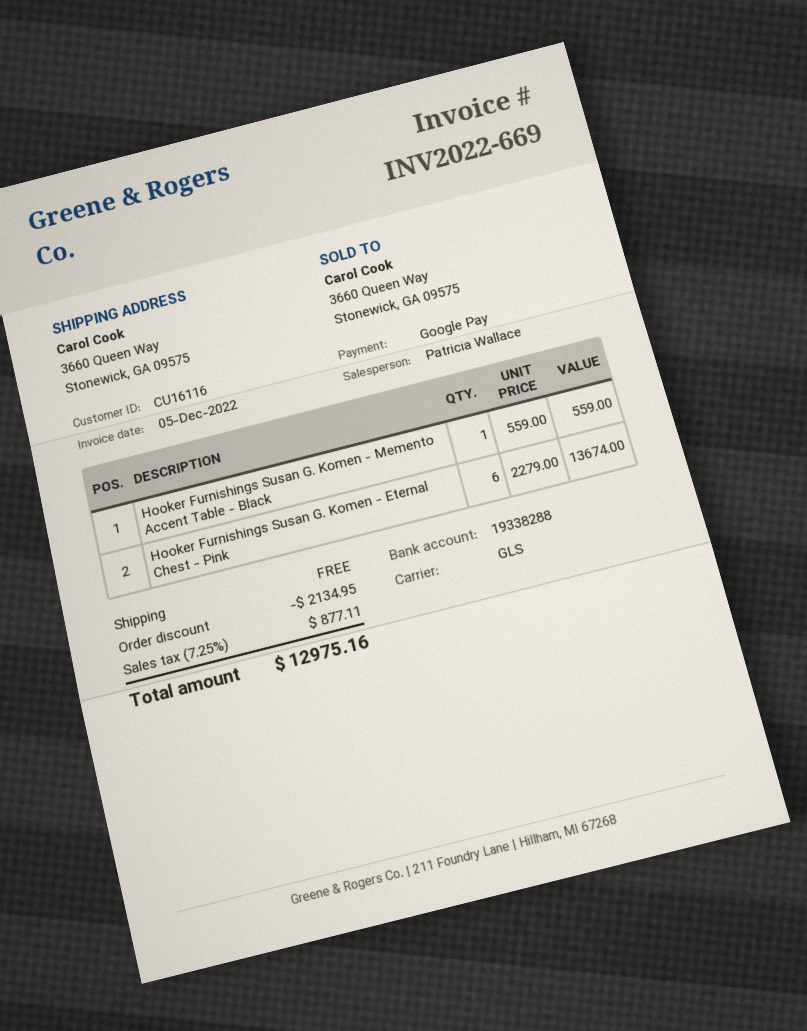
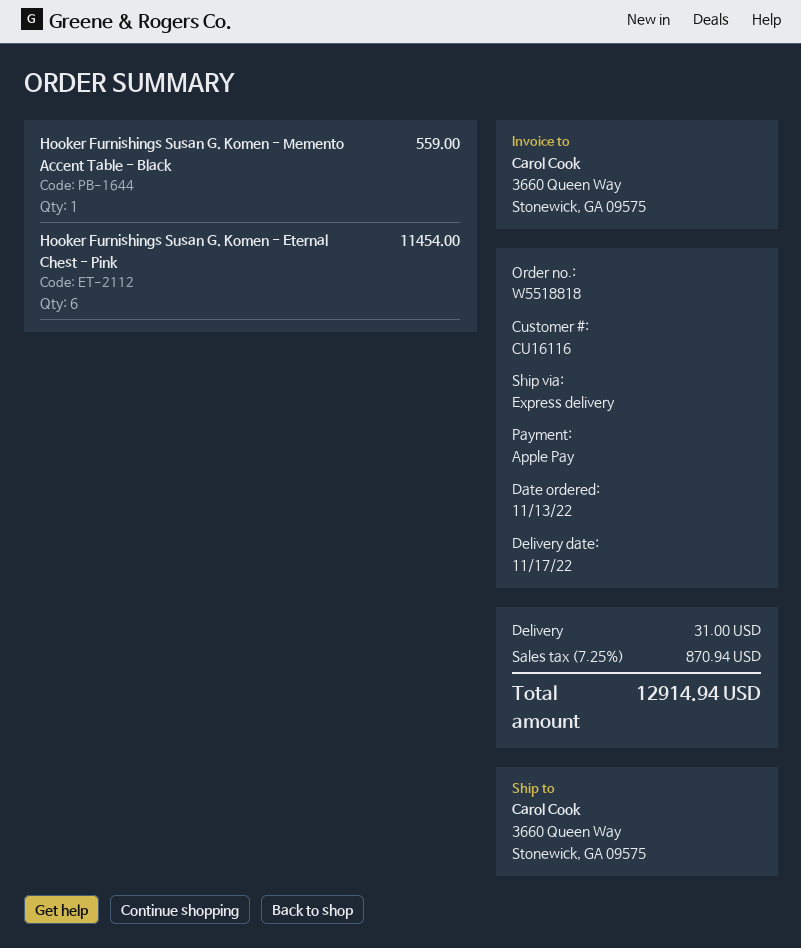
payment method: Google Pay -> Apple Pay
shipping method: GLS -> express
Hooker Furnishings Susan G. Komen - Eternal Chest - Pink: 6 for 13674.00 -> 6 for 11454.00
discount: 2134.95 -> none
shipping: 0.00 -> 31.00
tax: 7.25% = 877.11 -> 7.25% = 870.94
total: 12975.16 -> 12914.94

